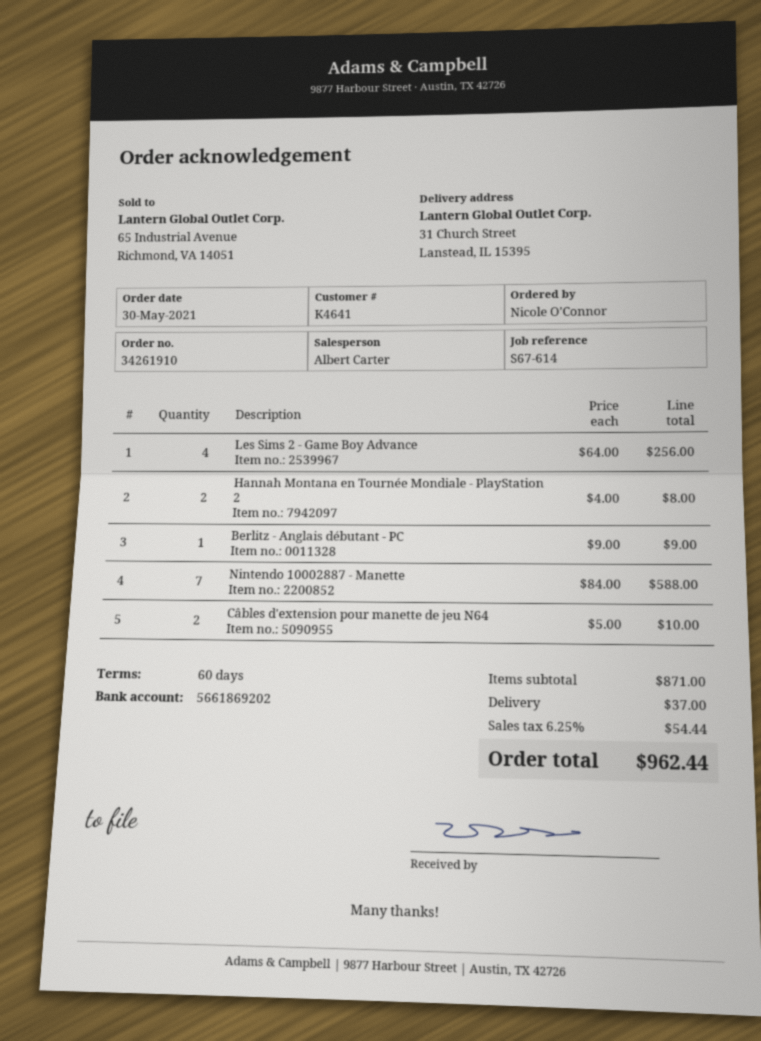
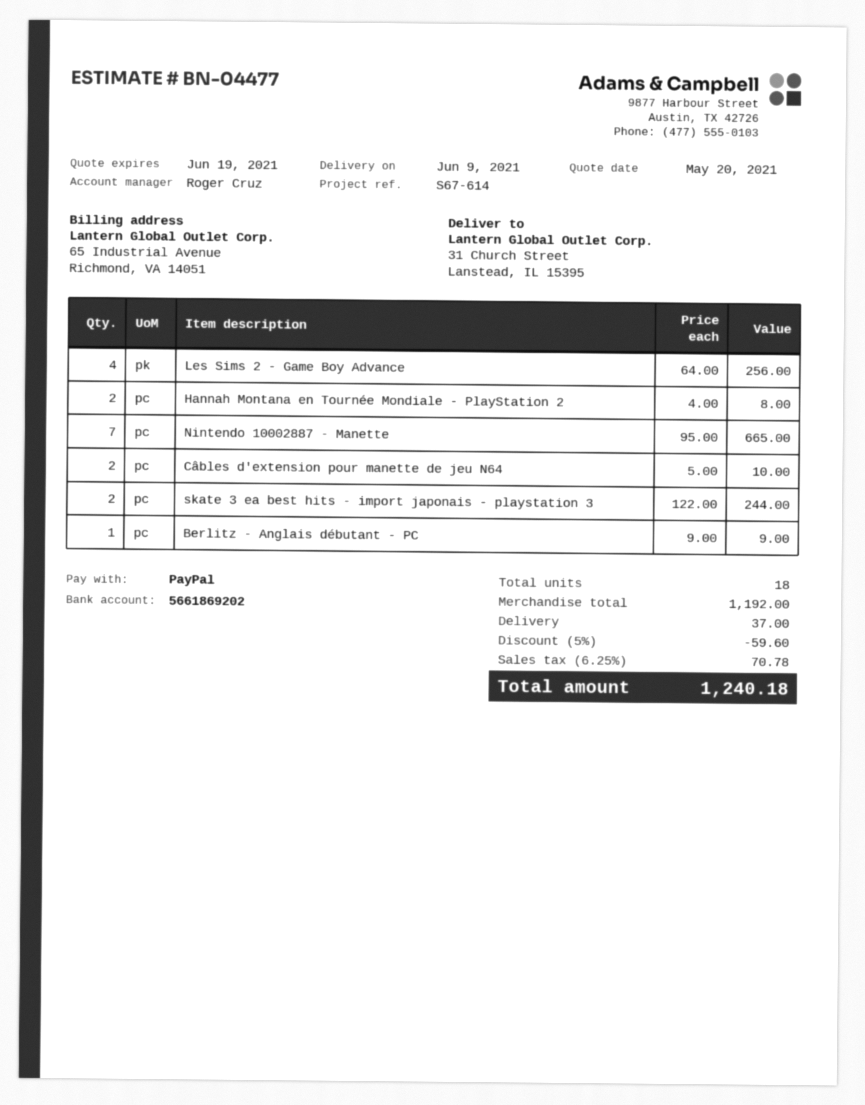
sales rep: Albert Carter -> Roger Cruz
Nintendo 10002887 - Manette: 7 x 84.00 = 588.00 -> 7 x 95.00 = 665.00
skate 3 ea best hits - import japonais - playstation 3: none -> 2 x 122.00 = 244.00
subtotal: 871.00 -> 1192.00
discount: none -> 5% = 59.60
tax: 6.25% = 54.44 -> 6.25% = 70.78
total: 962.44 -> 1240.18

